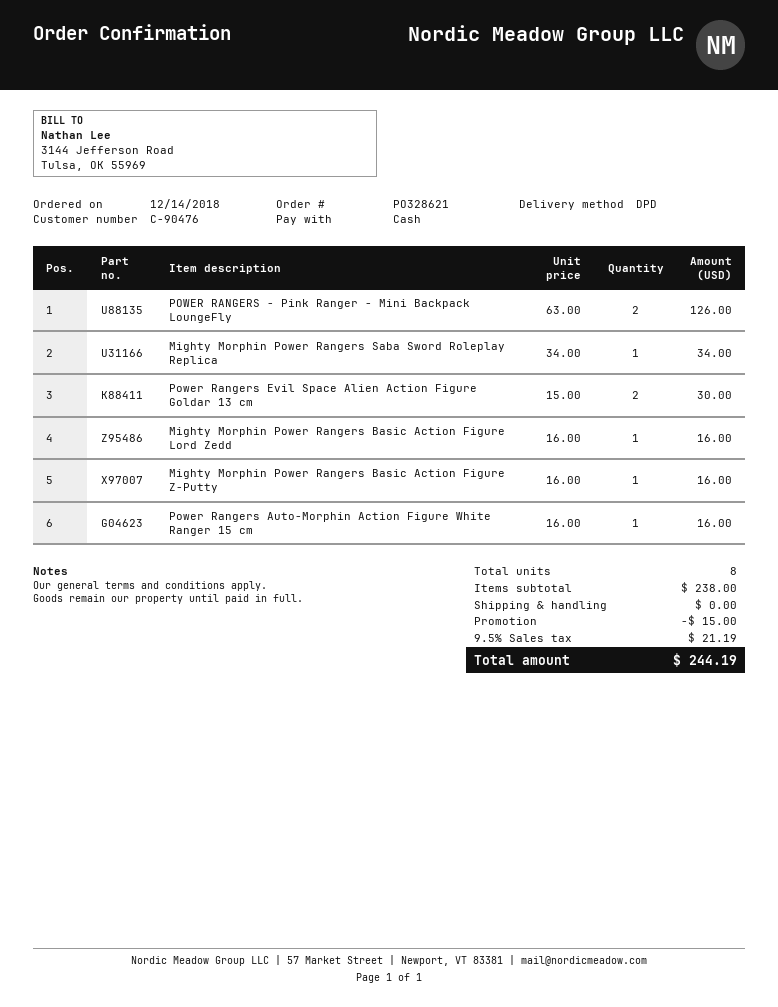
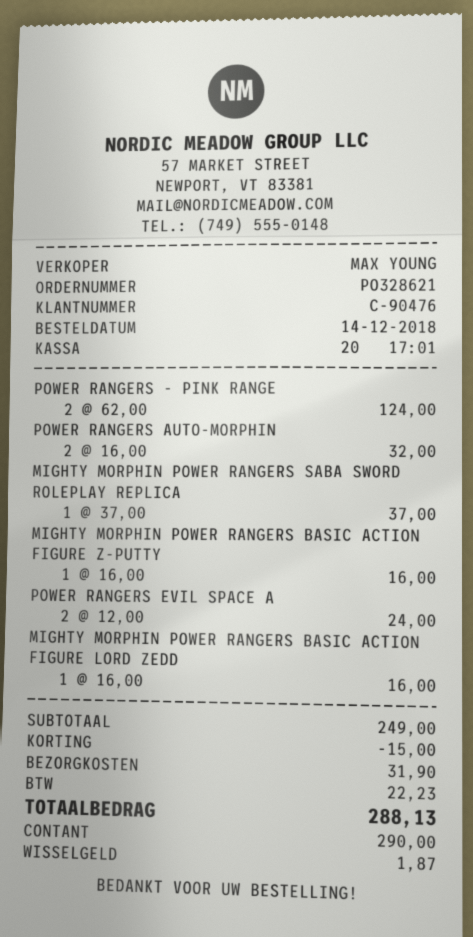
POWER RANGERS - Pink Ranger - Mini Backpack LoungeFly: 2 x 63.00 = 126.00 -> 2 x 62.00 = 124.00
Mighty Morphin Power Rangers Saba Sword Roleplay Replica: 1 x 34.00 = 34.00 -> 1 x 37.00 = 37.00
Power Rangers Evil Space Alien Action Figure Goldar 13 cm: 2 x 15.00 = 30.00 -> 2 x 12.00 = 24.00
Power Rangers Auto-Morphin Action Figure White Ranger 15 cm: 1 x 16.00 = 16.00 -> 2 x 16.00 = 32.00
subtotal: 238.00 -> 249.00
shipping: 0.00 -> 31.90
tax: 21.19 -> 22.23
total: 244.19 -> 288.13

